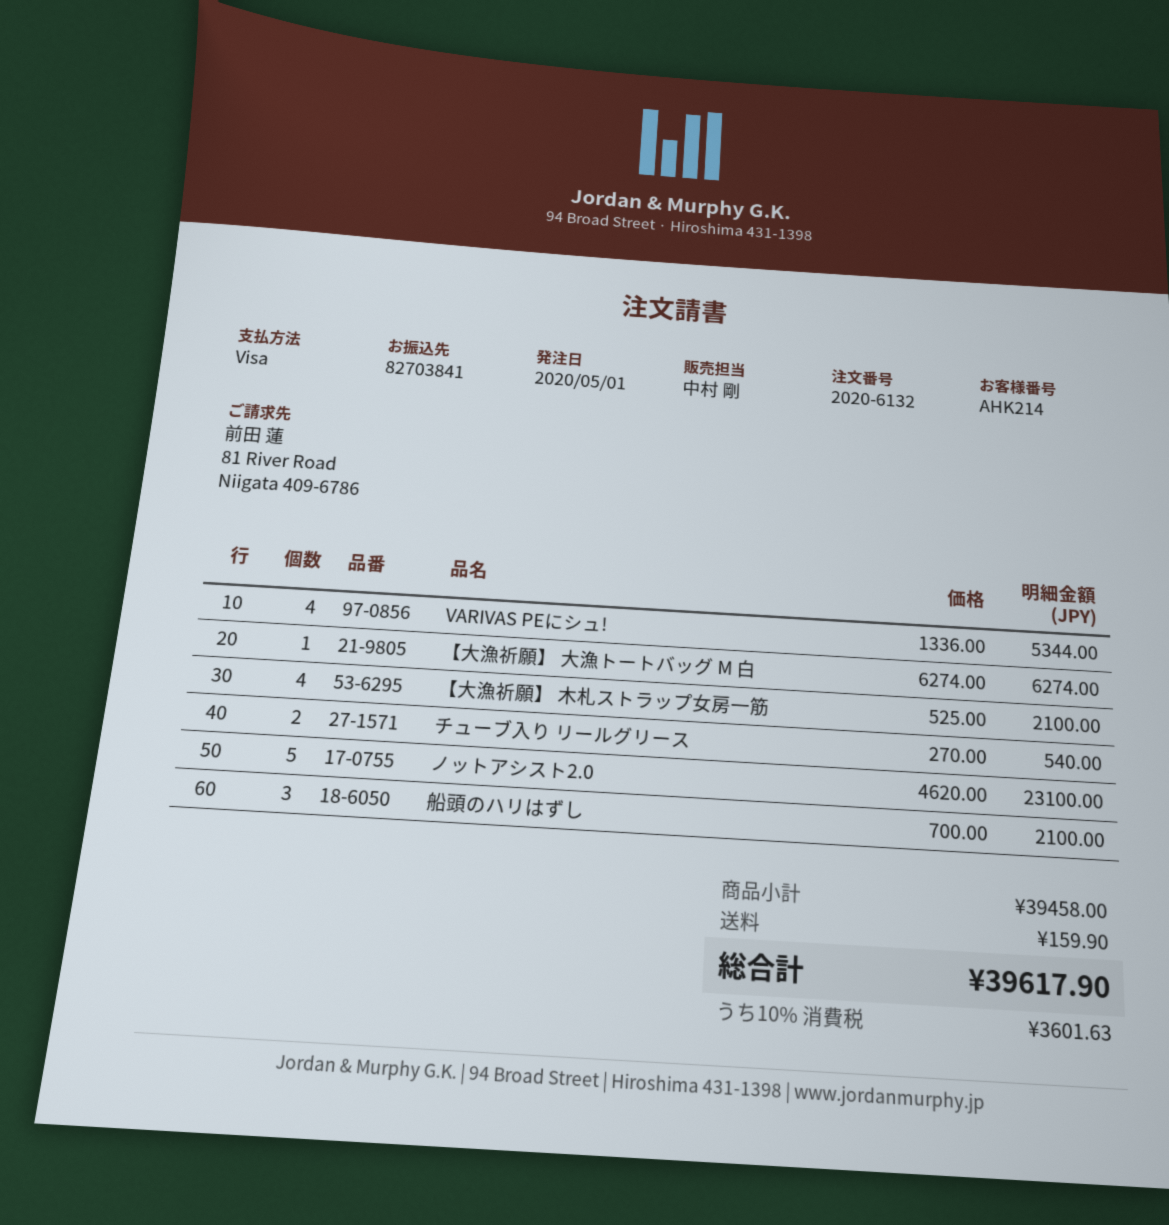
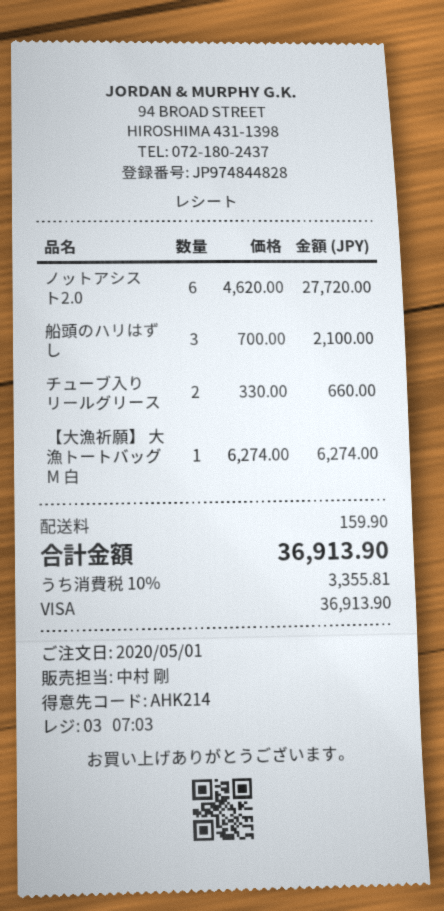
VARIVAS PEにシュ!: 4 x 1336.00 = 5344.00 -> none
【大漁祈願】 木札ストラップ女房一筋: 4 x 525.00 = 2100.00 -> none
チューブ入り リールグリース: 2 x 270.00 = 540.00 -> 2 x 330.00 = 660.00
ノットアシスト2.0: 5 x 4620.00 = 23100.00 -> 6 x 4620.00 = 27720.00
tax: 10% = 3601.63 -> 10% = 3355.81
total: 39617.90 -> 36913.90

